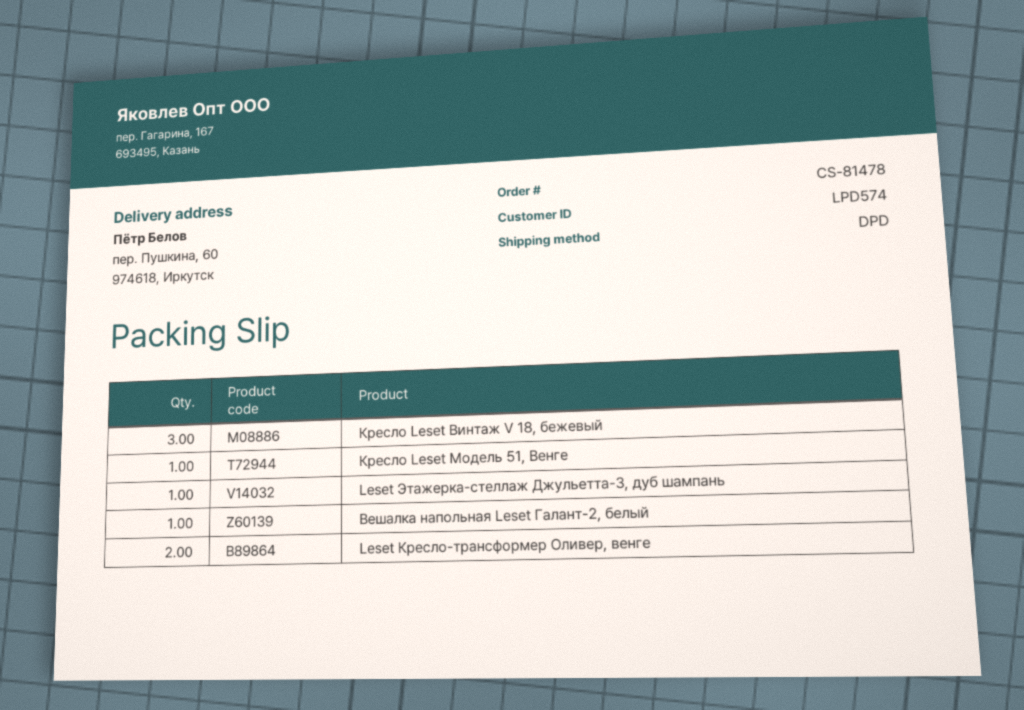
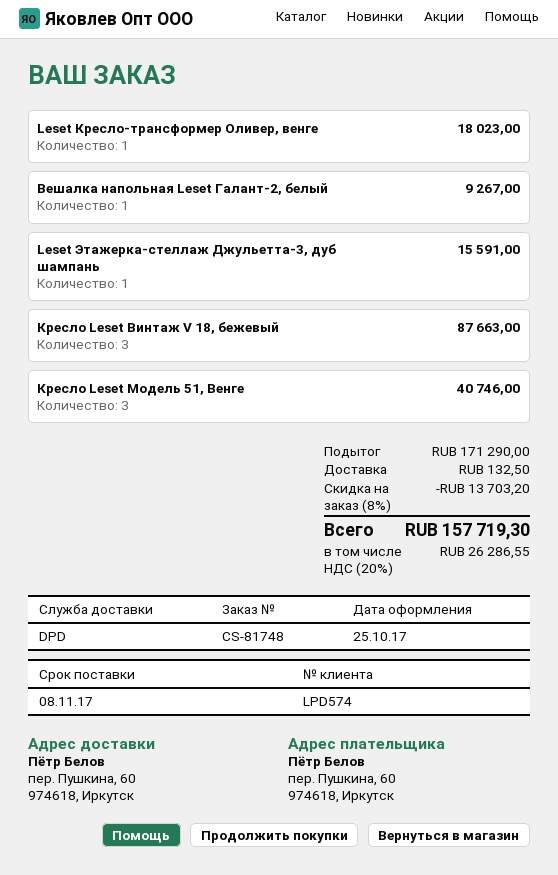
order number: CS-81478 -> CS-81748
Кресло Leset Модель 51, Венге: 1 -> 3
Leset Кресло-трансформер Оливер, венге: 2 -> 1

